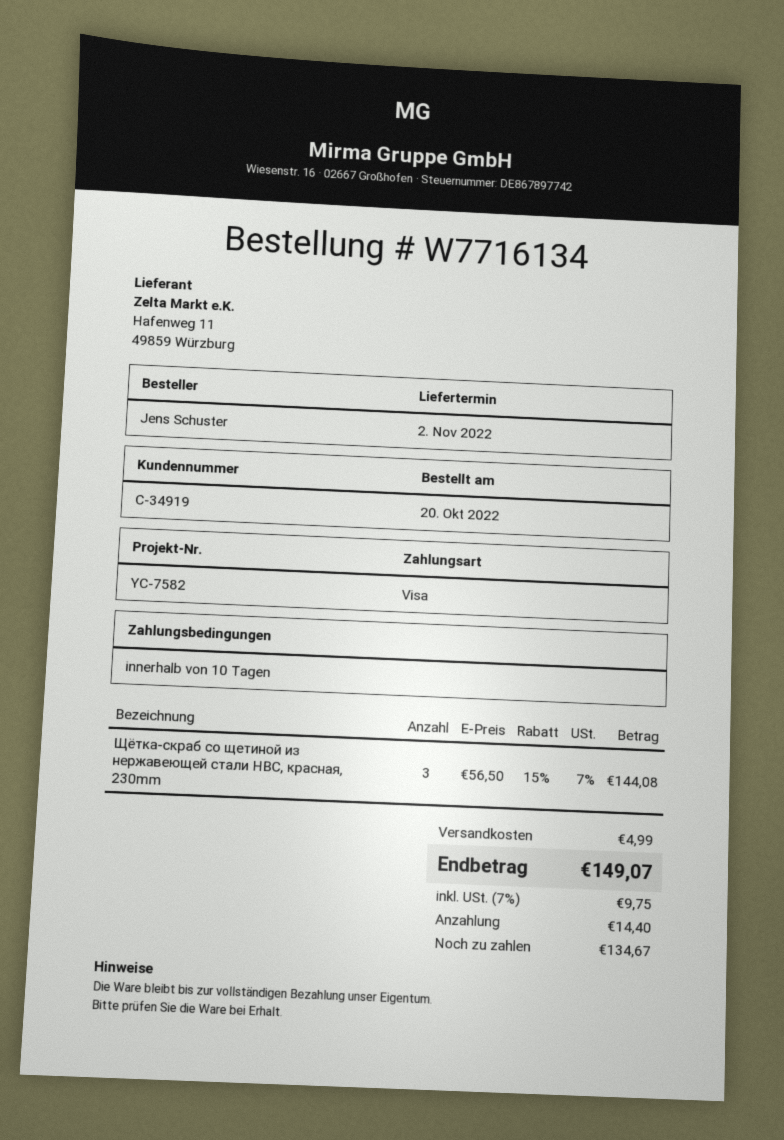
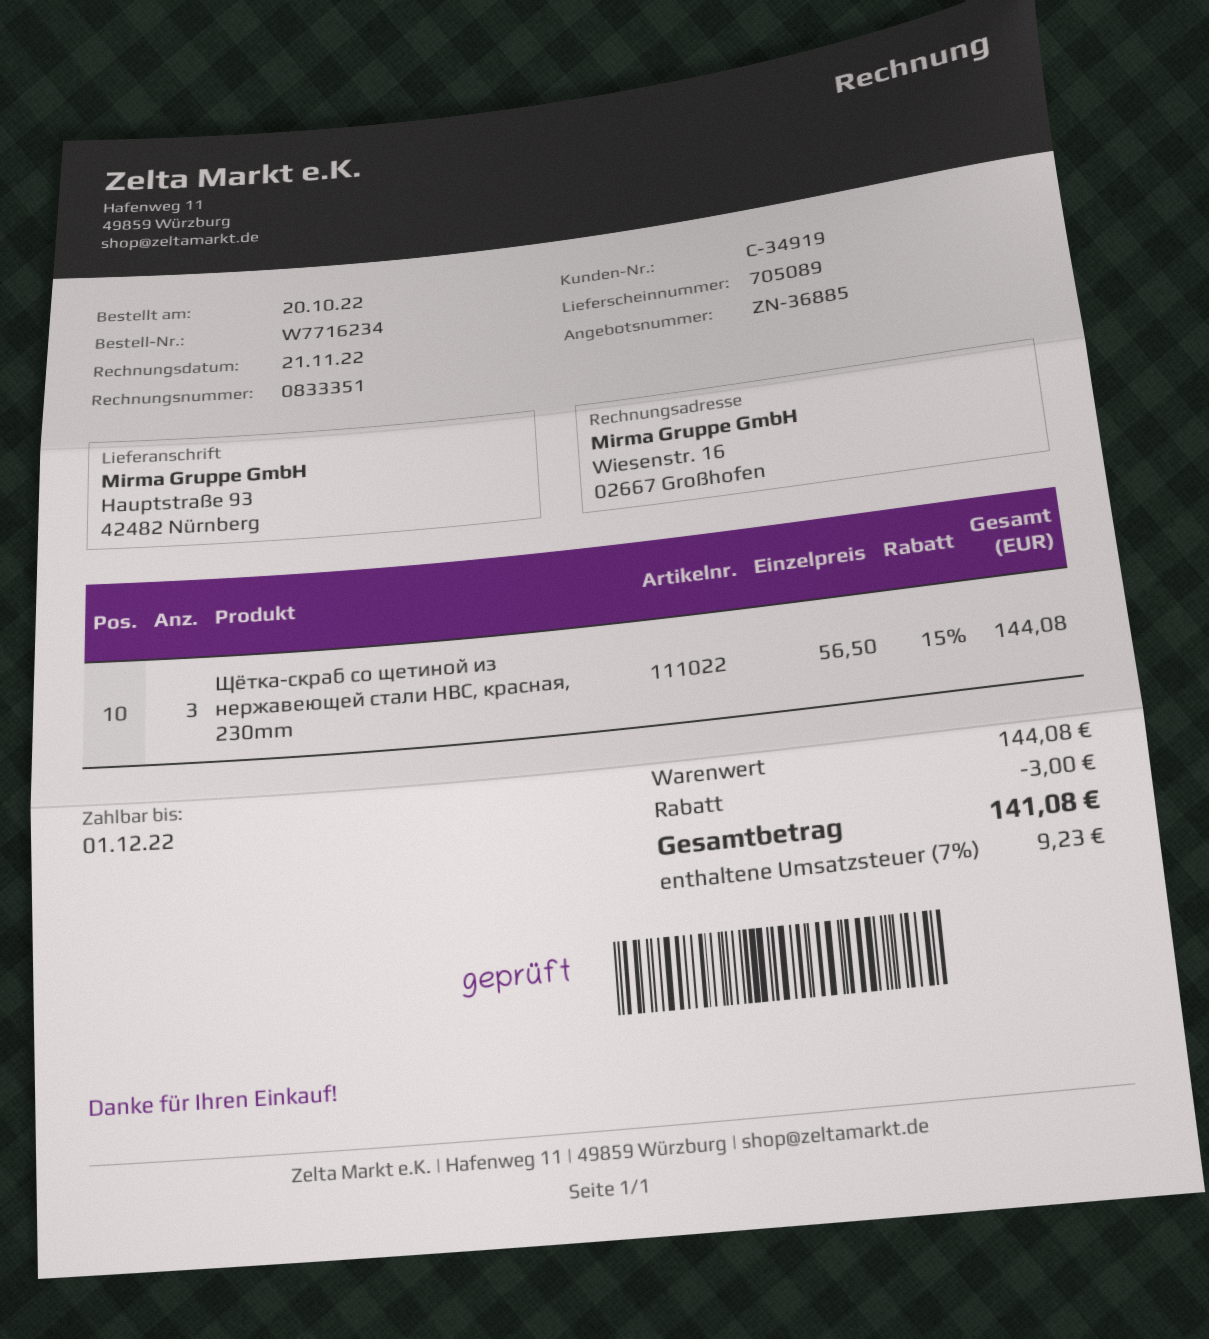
order number: W7716134 -> W7716234
discount: none -> 3.00
shipping: 4.99 -> none
tax: 7% = 9.75 -> 7% = 9.23
total: 149.07 -> 141.08

